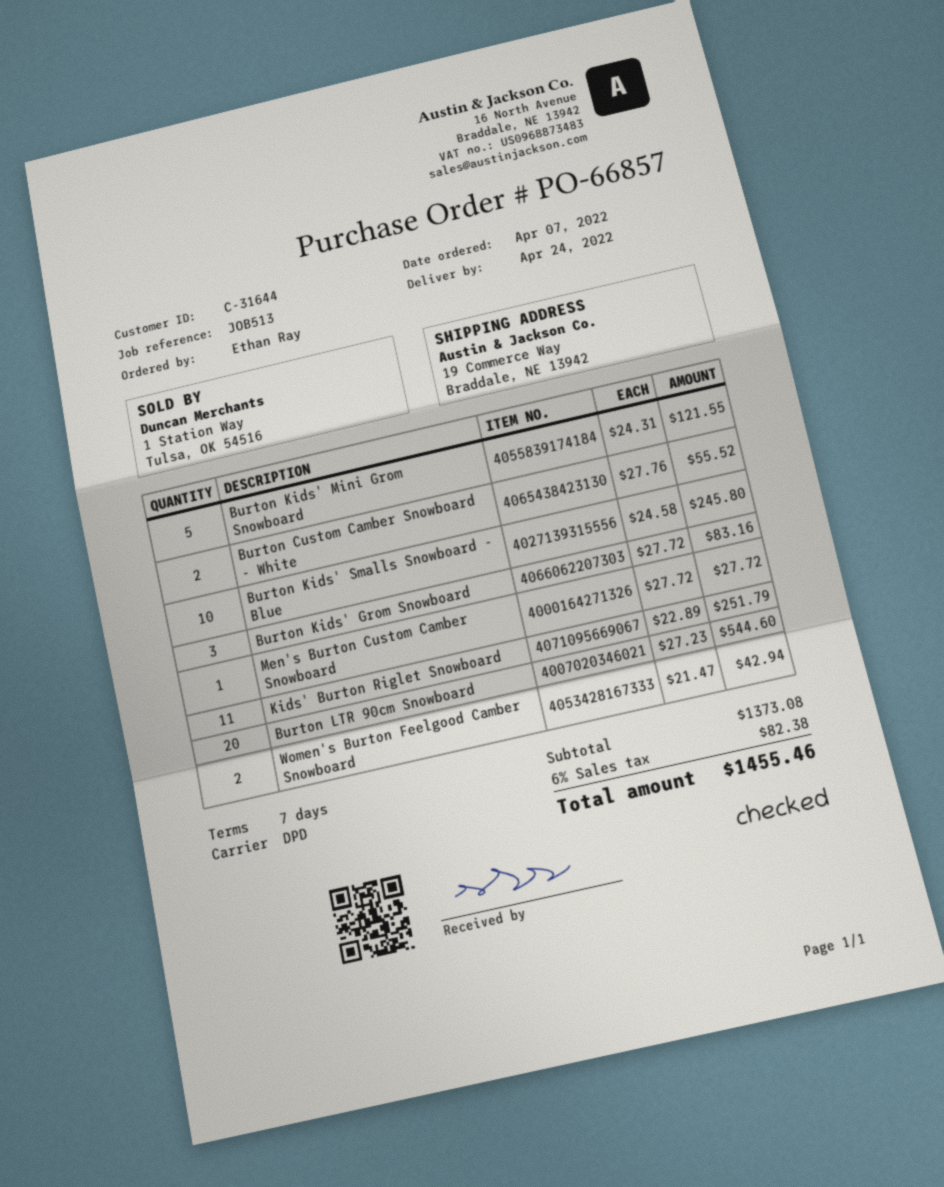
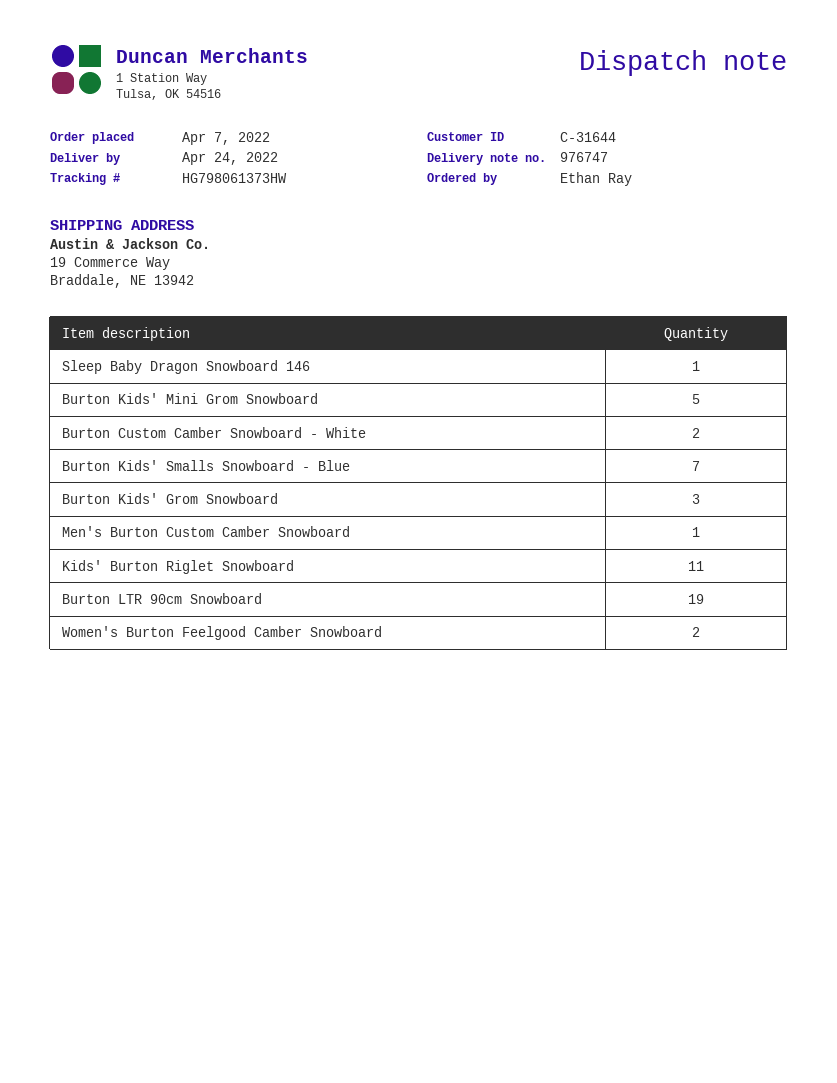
Burton Kids' Smalls Snowboard - Blue: 10 -> 7
Burton LTR 90cm Snowboard: 20 -> 19
Sleep Baby Dragon Snowboard 146: none -> 1

